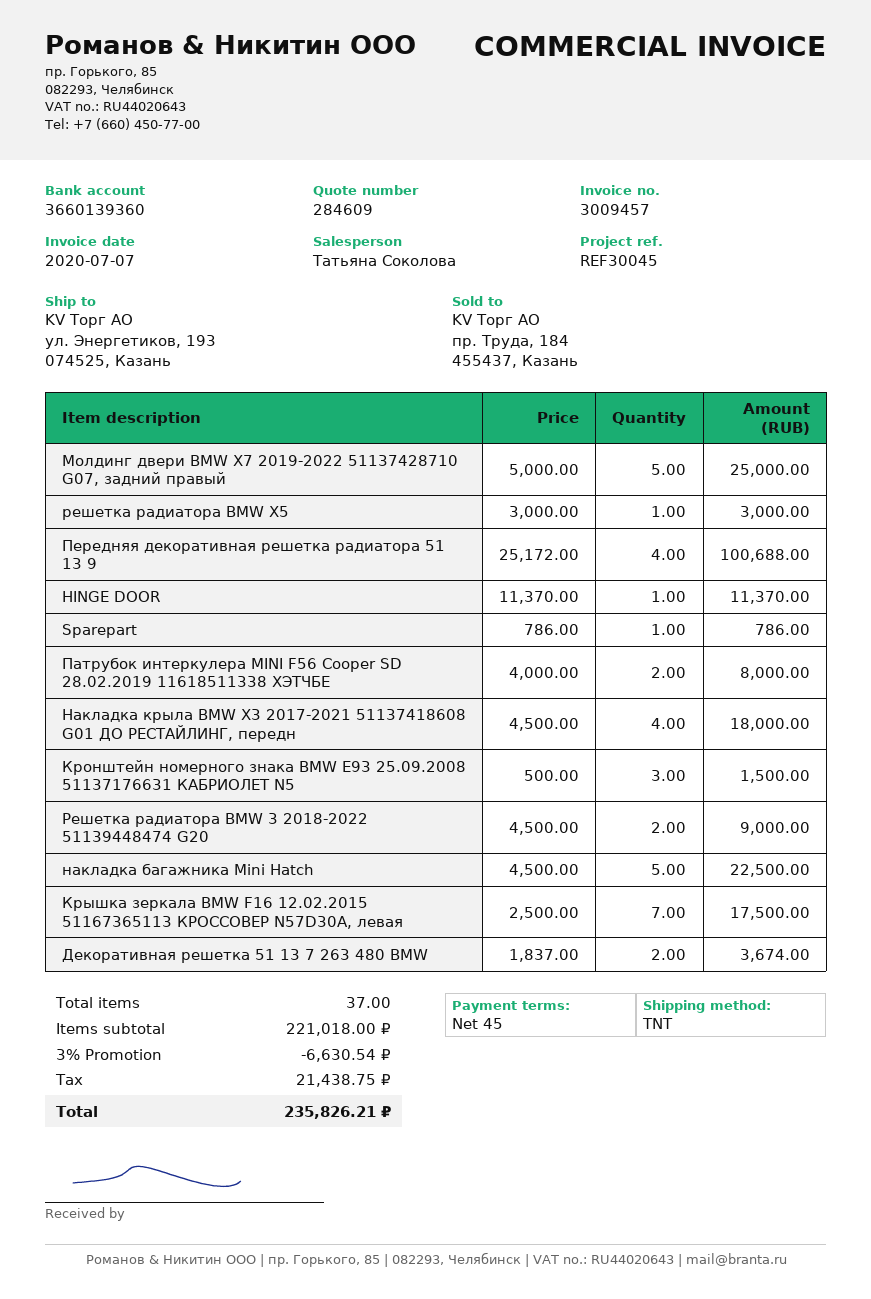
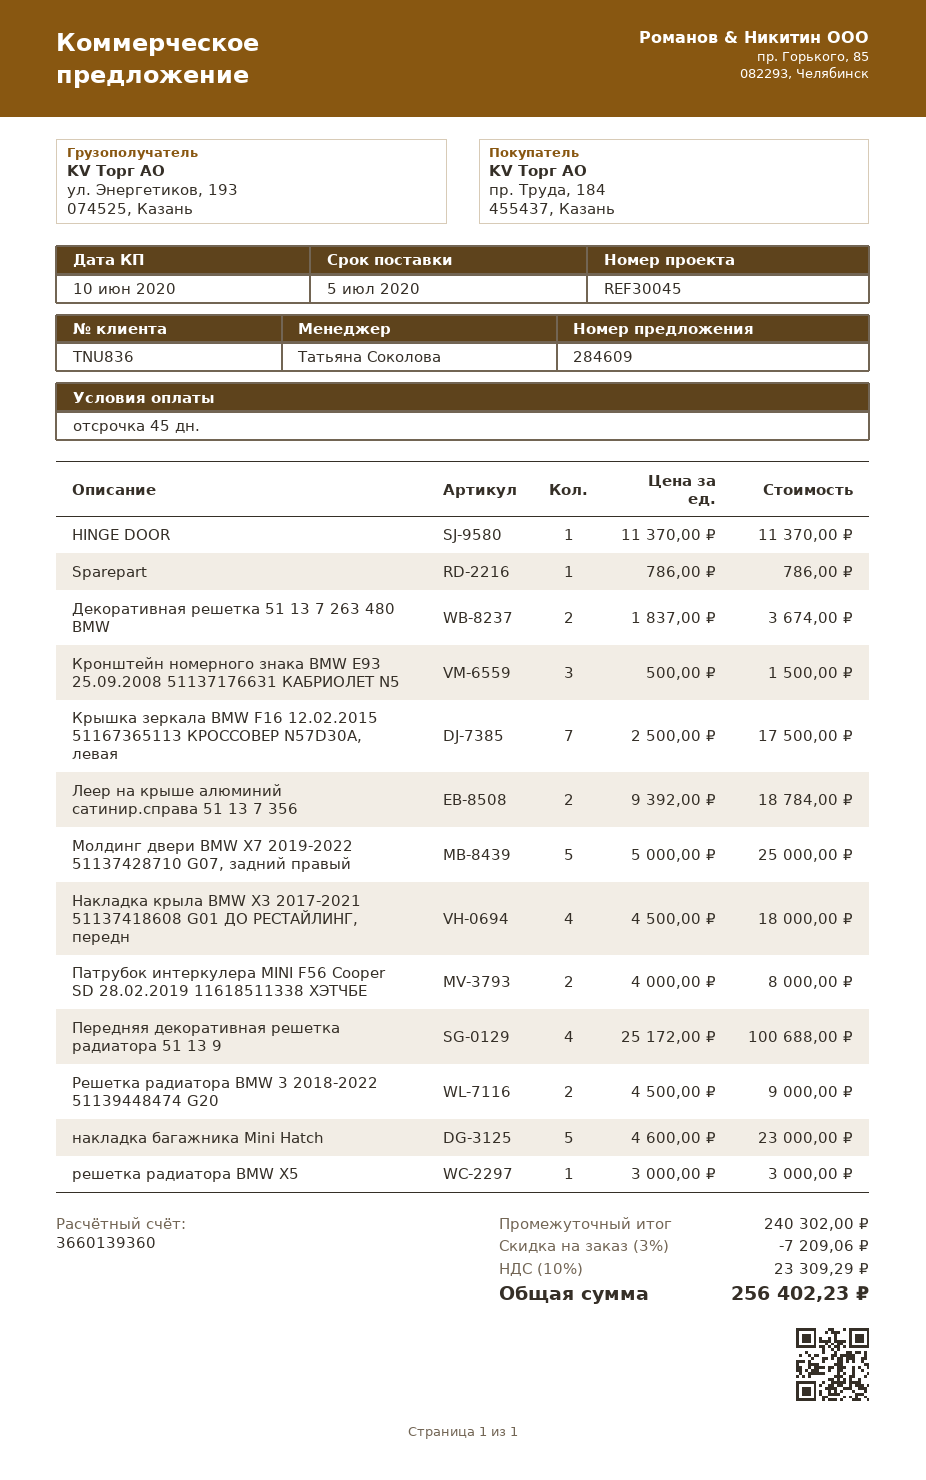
накладка багажника Mini Hatch: 5 x 4500.00 = 22500.00 -> 5 x 4600.00 = 23000.00
Леер на крыше алюминий сатинир.справа 51 13 7 356: none -> 2 x 9392.00 = 18784.00
subtotal: 221018.00 -> 240302.00
discount: 3% = 6630.54 -> 3% = 7209.06
tax: 21438.75 -> 23309.29
total: 235826.21 -> 256402.23

